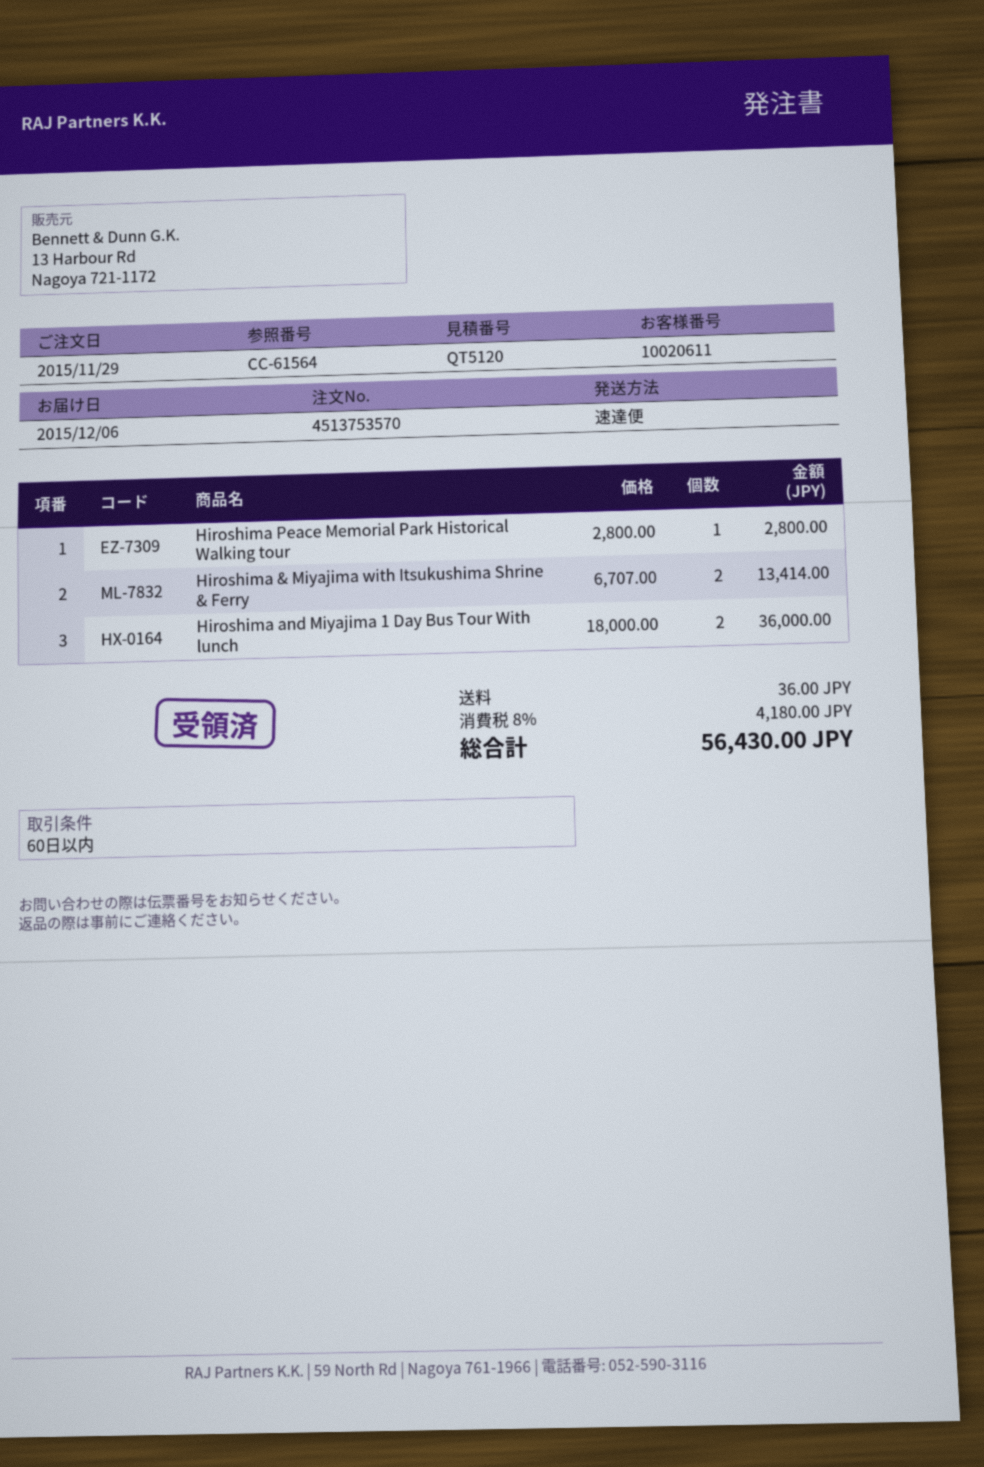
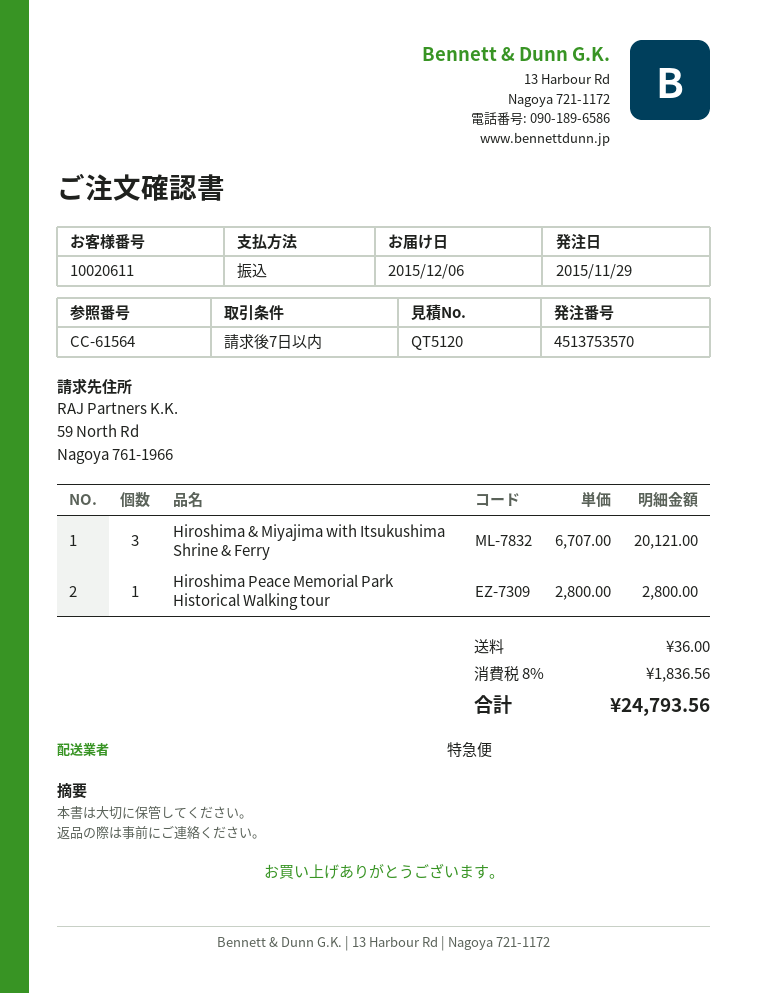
payment terms: 60 days -> 7 days
Hiroshima & Miyajima with Itsukushima Shrine & Ferry: 2 x 6707.00 = 13414.00 -> 3 x 6707.00 = 20121.00
Hiroshima and Miyajima 1 Day Bus Tour With lunch: 2 x 18000.00 = 36000.00 -> none
tax: 8% = 4180.00 -> 8% = 1836.56
total: 56430.00 -> 24793.56

